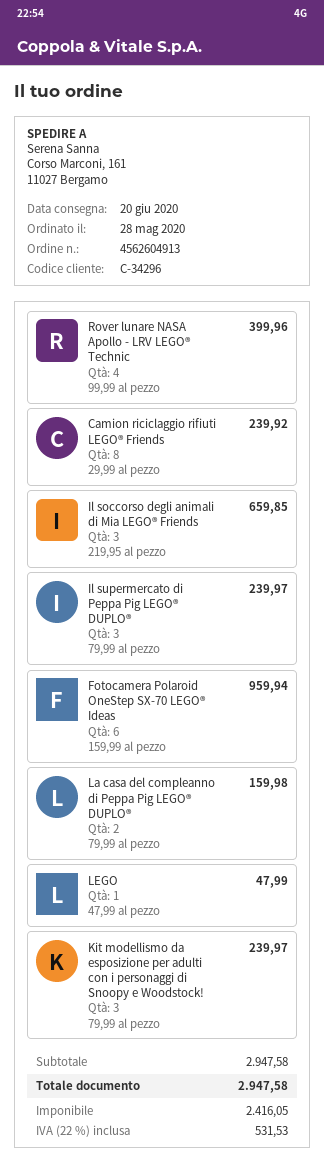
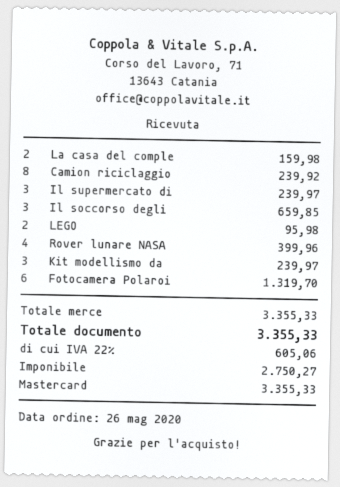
order date: 2020-05-28 -> 2020-05-26
Fotocamera Polaroid OneStep SX-70 LEGO® Ideas: 6 for 959.94 -> 6 for 1319.70
LEGO: 1 for 47.99 -> 2 for 95.98
subtotal: 2947.58 -> 3355.33
net: 2416.05 -> 2750.27
tax: 22% = 531.53 -> 22% = 605.06
total: 2947.58 -> 3355.33

